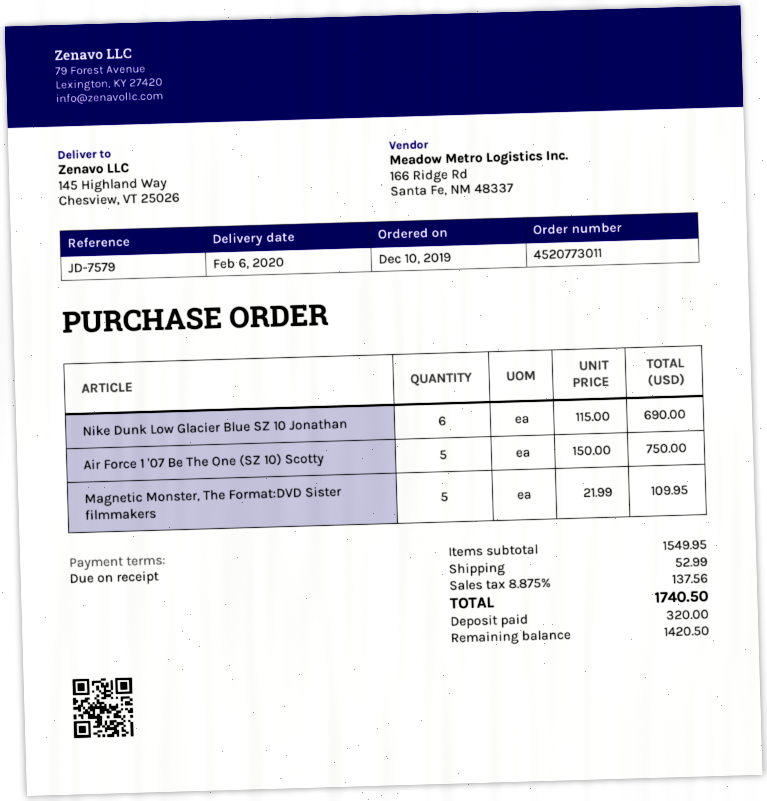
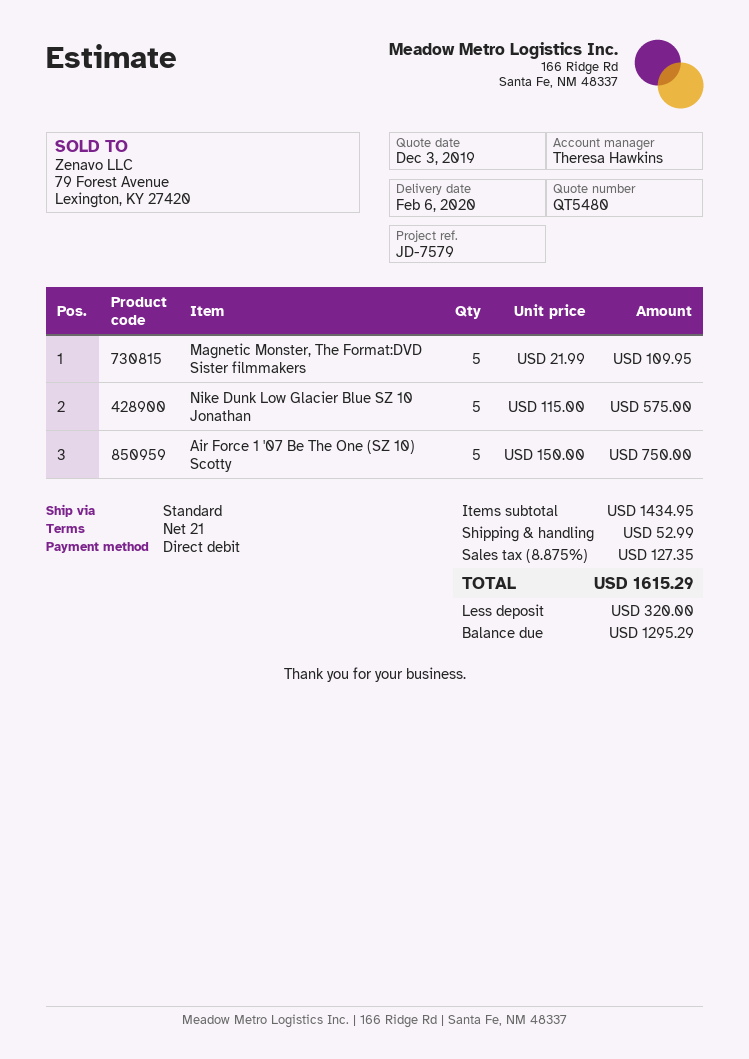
payment terms: on receipt -> 21 days
Nike Dunk Low Glacier Blue SZ 10 Jonathan: 6 x 115.00 = 690.00 -> 5 x 115.00 = 575.00
subtotal: 1549.95 -> 1434.95
tax: 8.875% = 137.56 -> 8.875% = 127.35
total: 1740.50 -> 1615.29
balance: 1420.50 -> 1295.29

